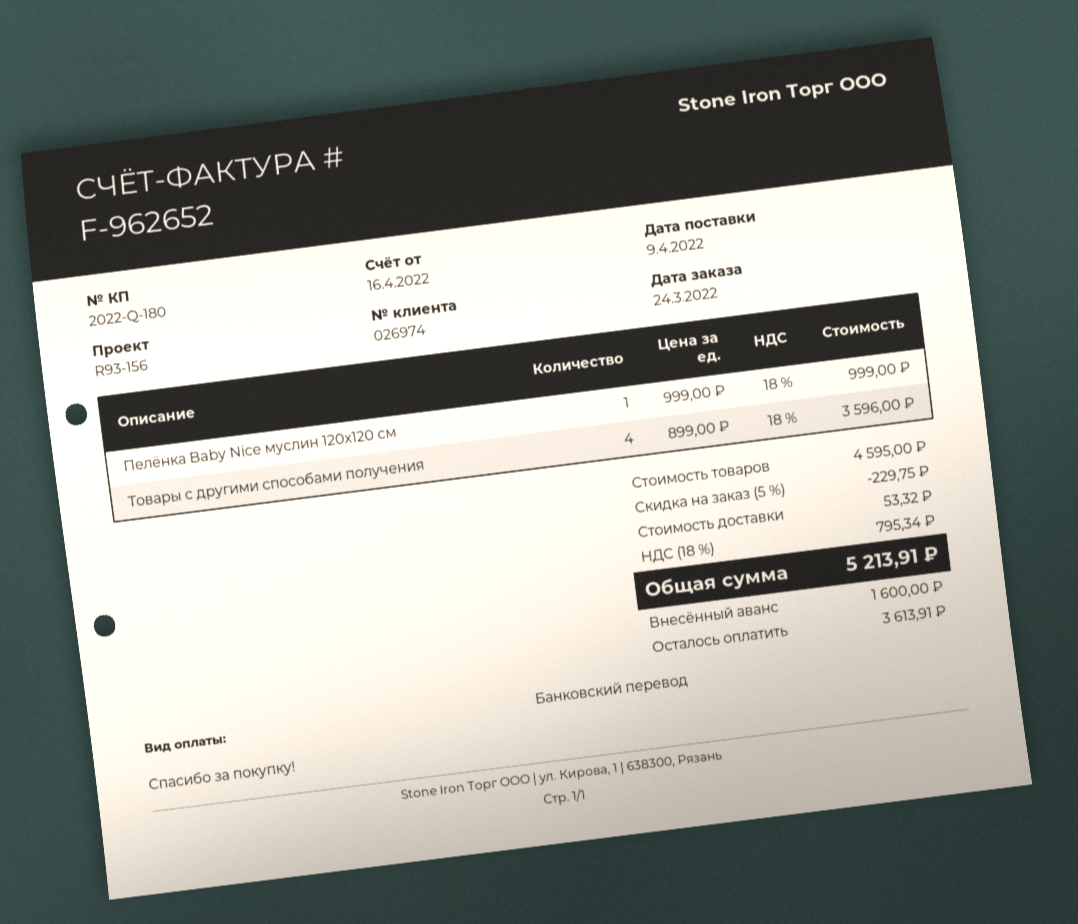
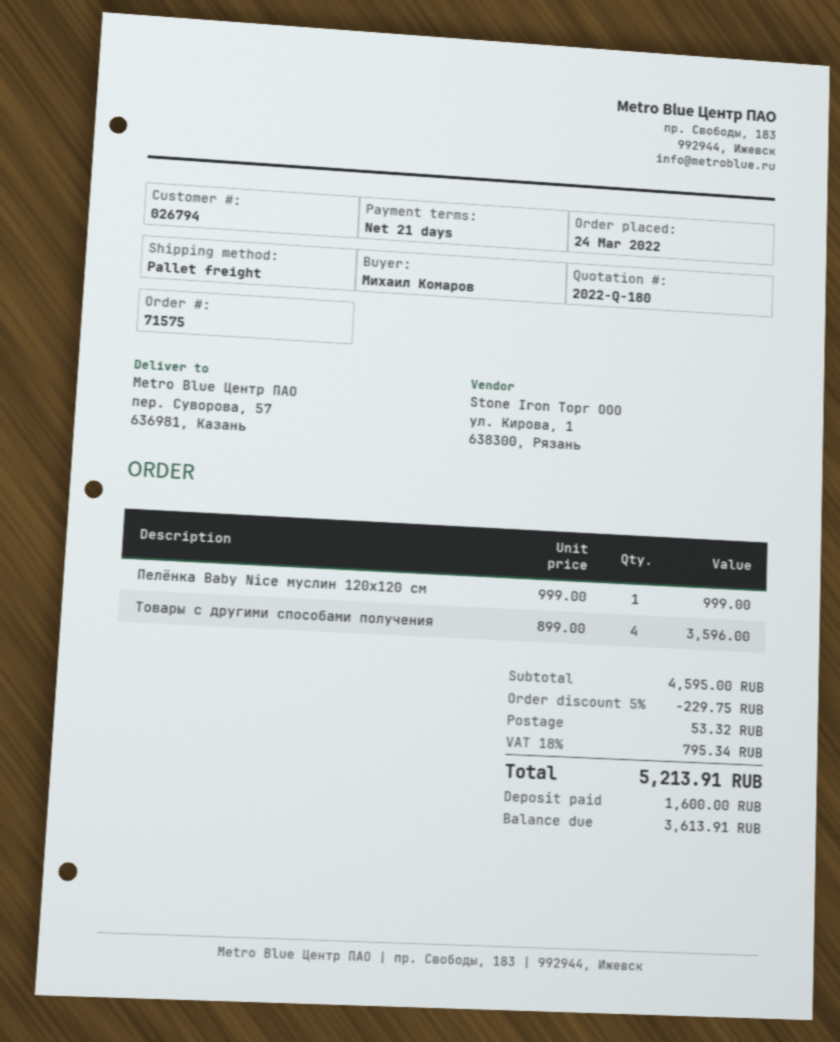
customer number: 026974 -> 026794

